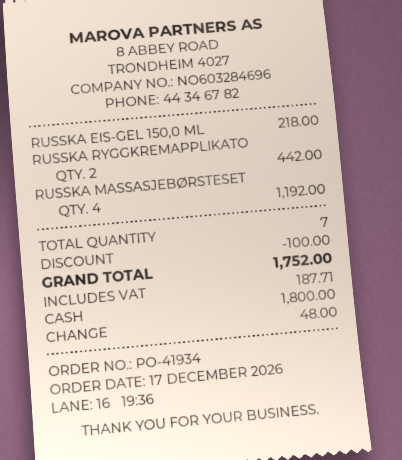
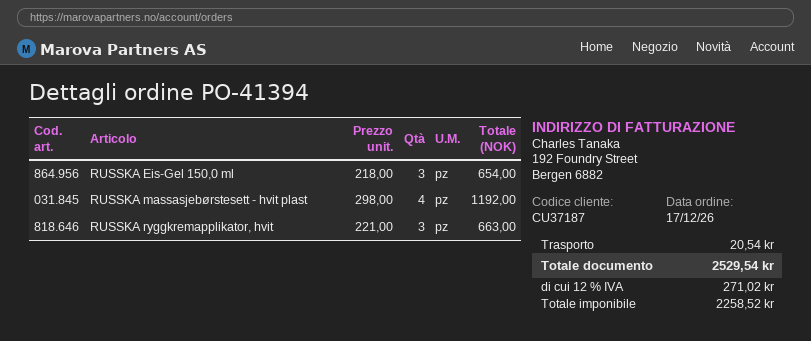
order number: PO-41934 -> PO-41394
RUSSKA EIS-GEL 150,0 ML: 1 for 218.00 -> 3 for 654.00
RUSSKA RYGGKREMAPPLIKATO: 2 for 442.00 -> 3 for 663.00
discount: 100.00 -> none
shipping: none -> 20.54
tax: 187.71 -> 271.02
total: 1752.00 -> 2529.54

